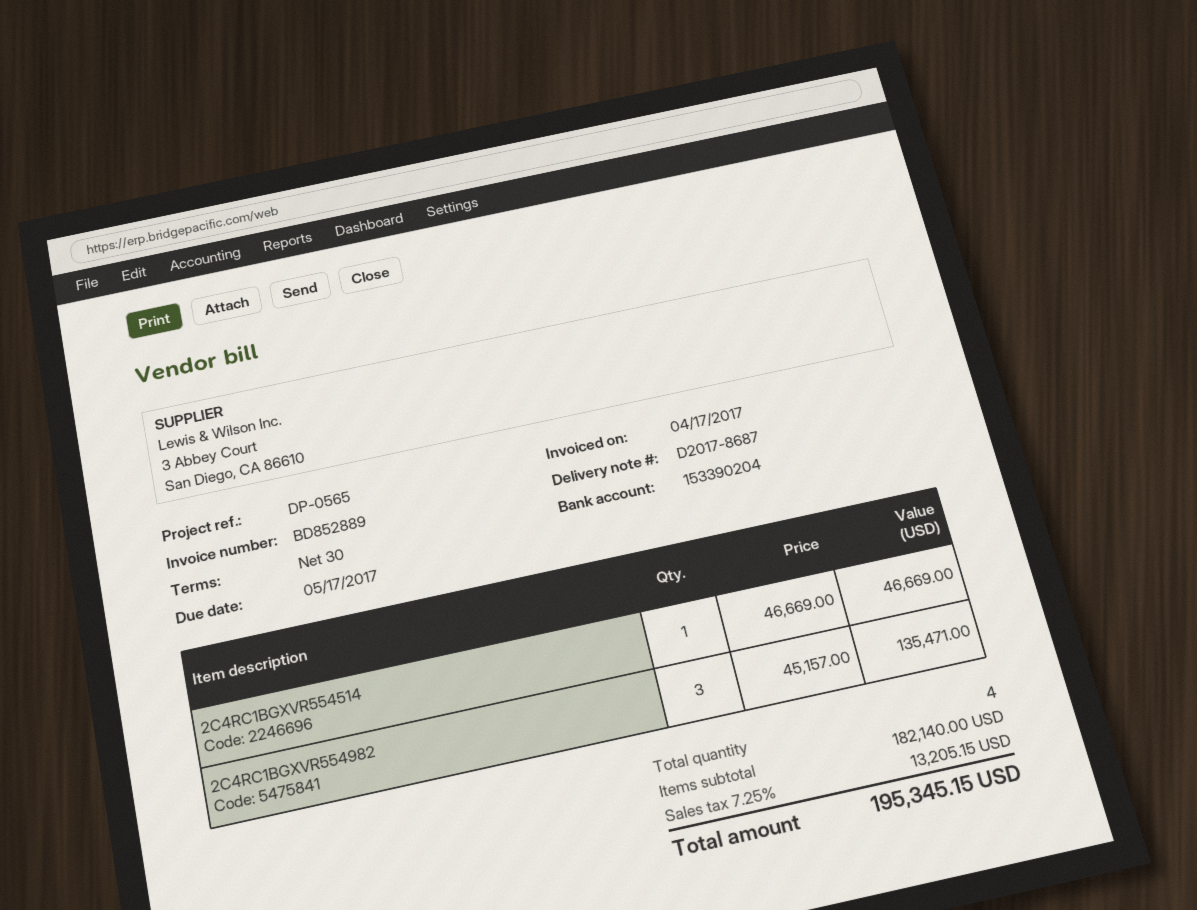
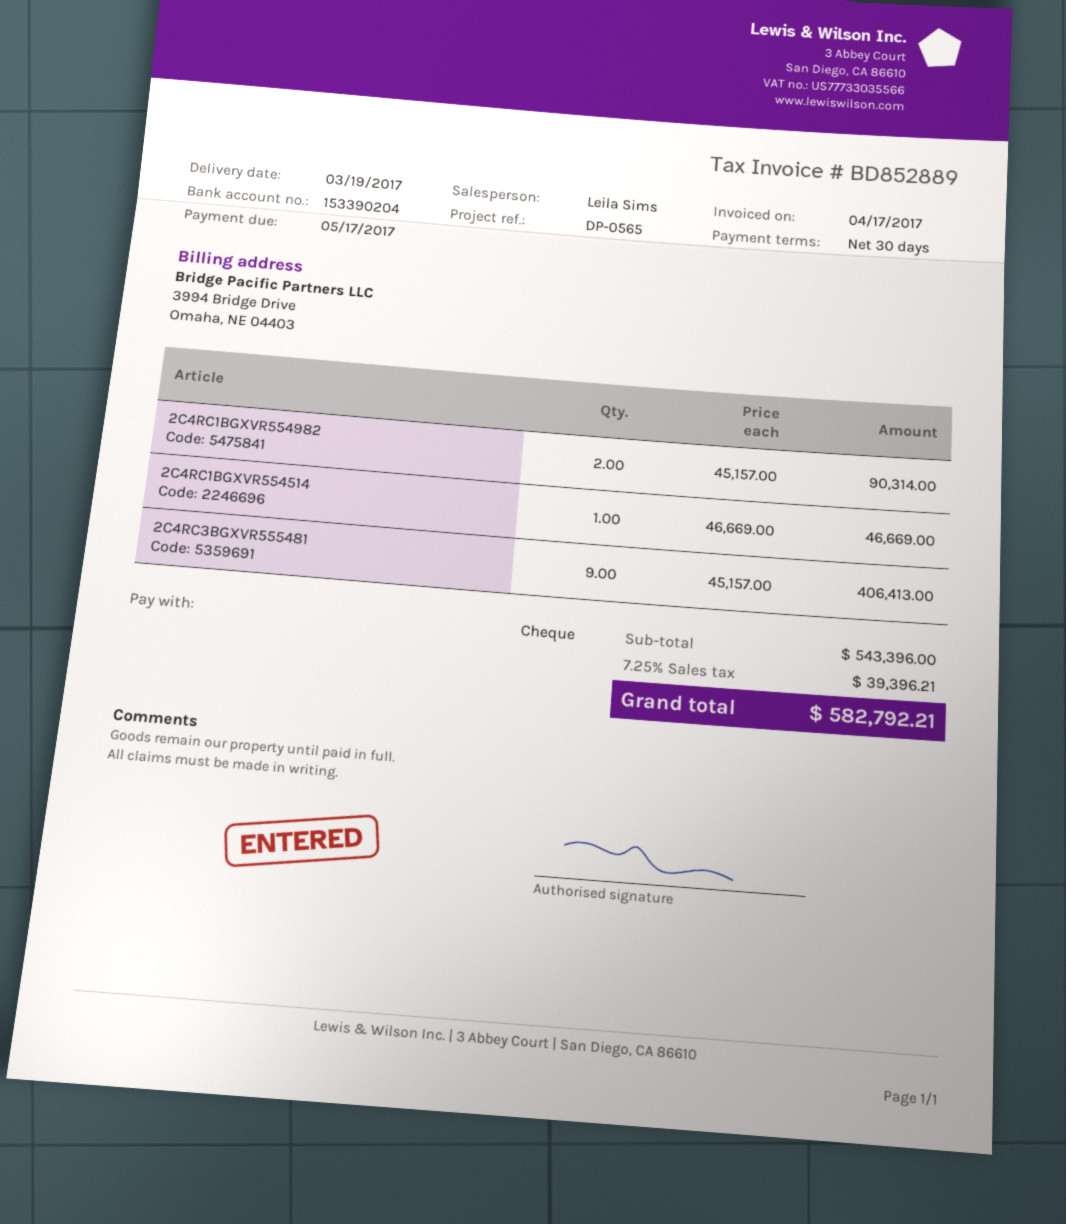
2C4RC1BGXVR554982: 3 x 45157.00 = 135471.00 -> 2 x 45157.00 = 90314.00
2C4RC3BGXVR555481: none -> 9 x 45157.00 = 406413.00
subtotal: 182140.00 -> 543396.00
tax: 7.25% = 13205.15 -> 7.25% = 39396.21
total: 195345.15 -> 582792.21

